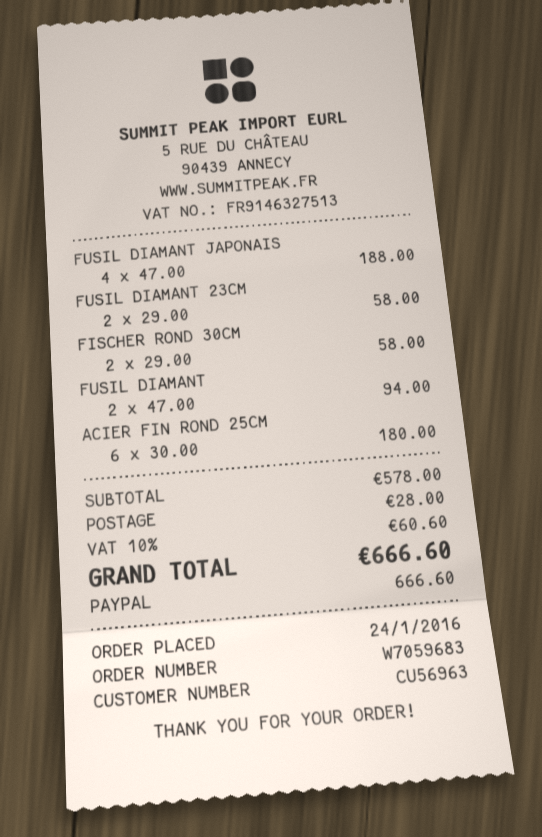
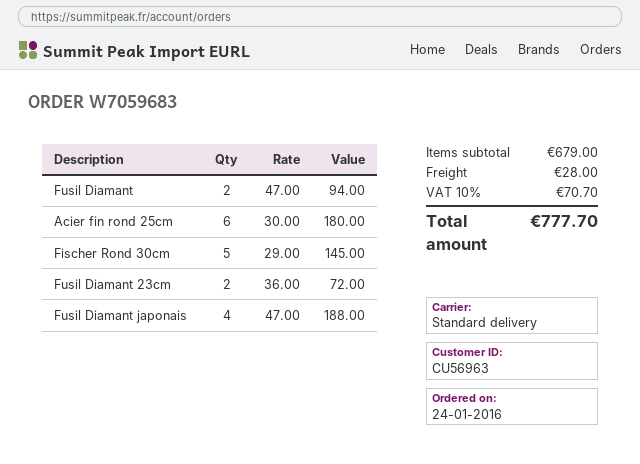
FUSIL DIAMANT 23CM: 2 x 29.00 = 58.00 -> 2 x 36.00 = 72.00
FISCHER ROND 30CM: 2 x 29.00 = 58.00 -> 5 x 29.00 = 145.00
subtotal: 578.00 -> 679.00
tax: 10% = 60.60 -> 10% = 70.70
total: 666.60 -> 777.70

